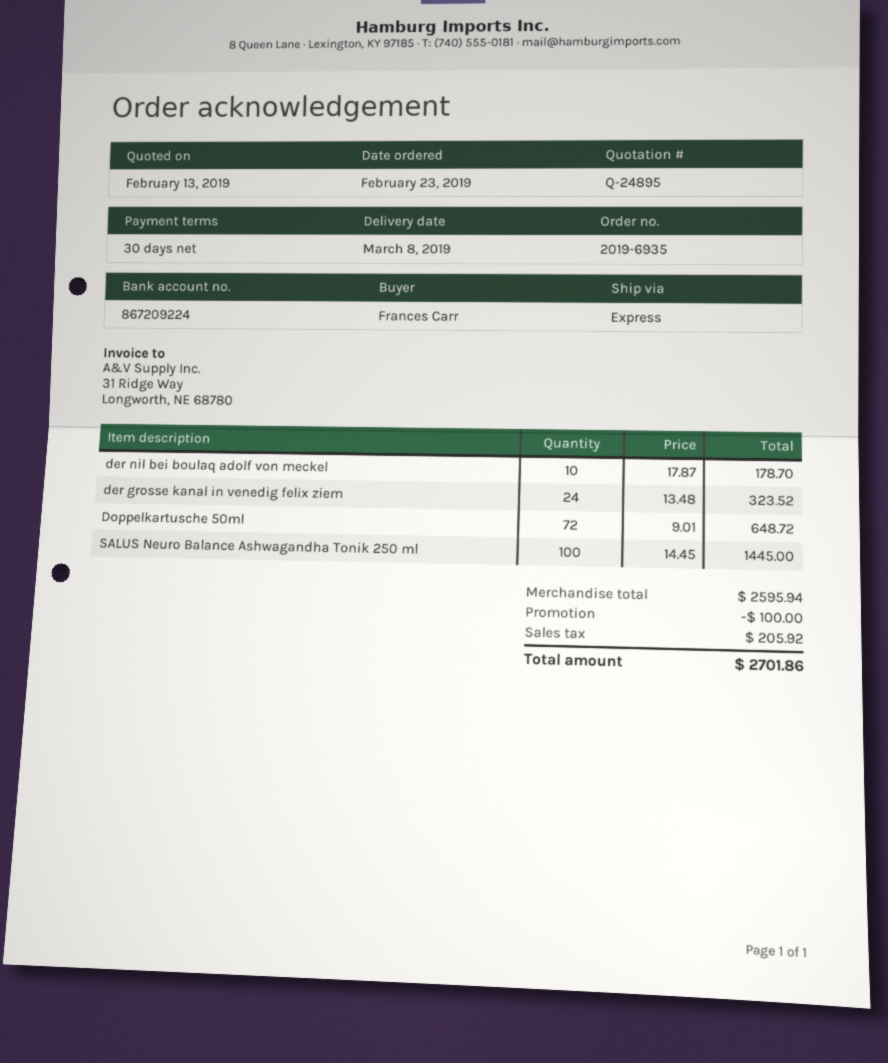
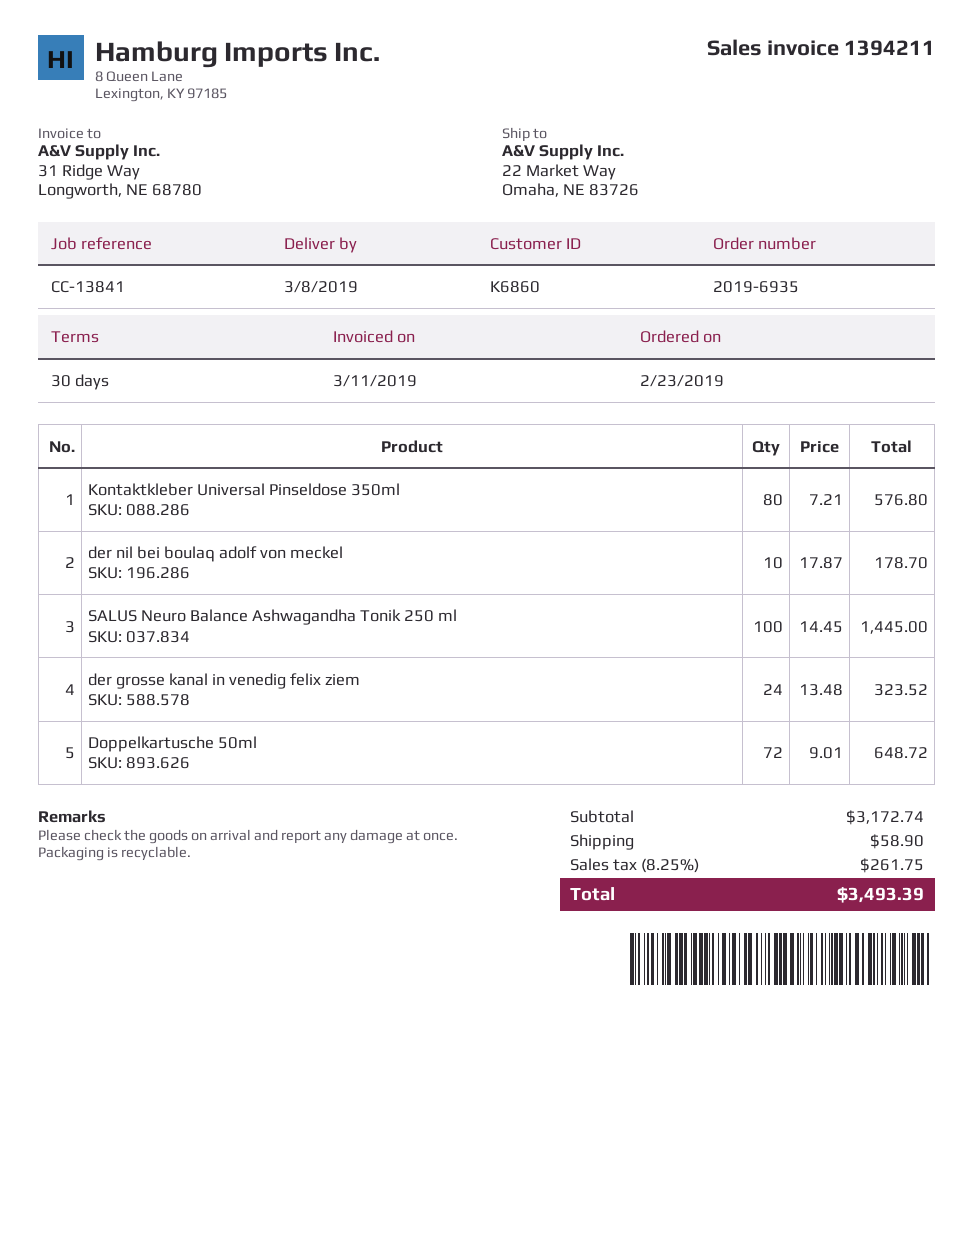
Kontaktkleber Universal Pinseldose 350ml: none -> 80 x 7.21 = 576.80
subtotal: 2595.94 -> 3172.74
discount: 100.00 -> none
shipping: none -> 58.90
tax: 205.92 -> 261.75
total: 2701.86 -> 3493.39

